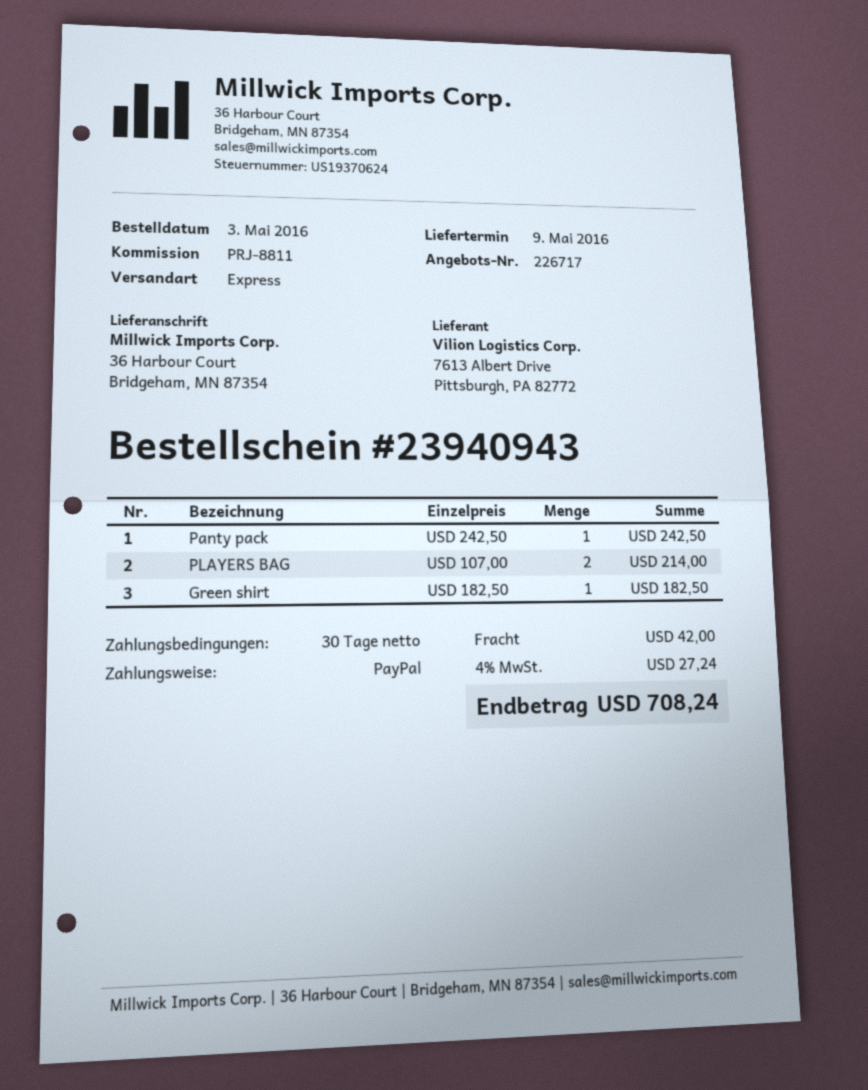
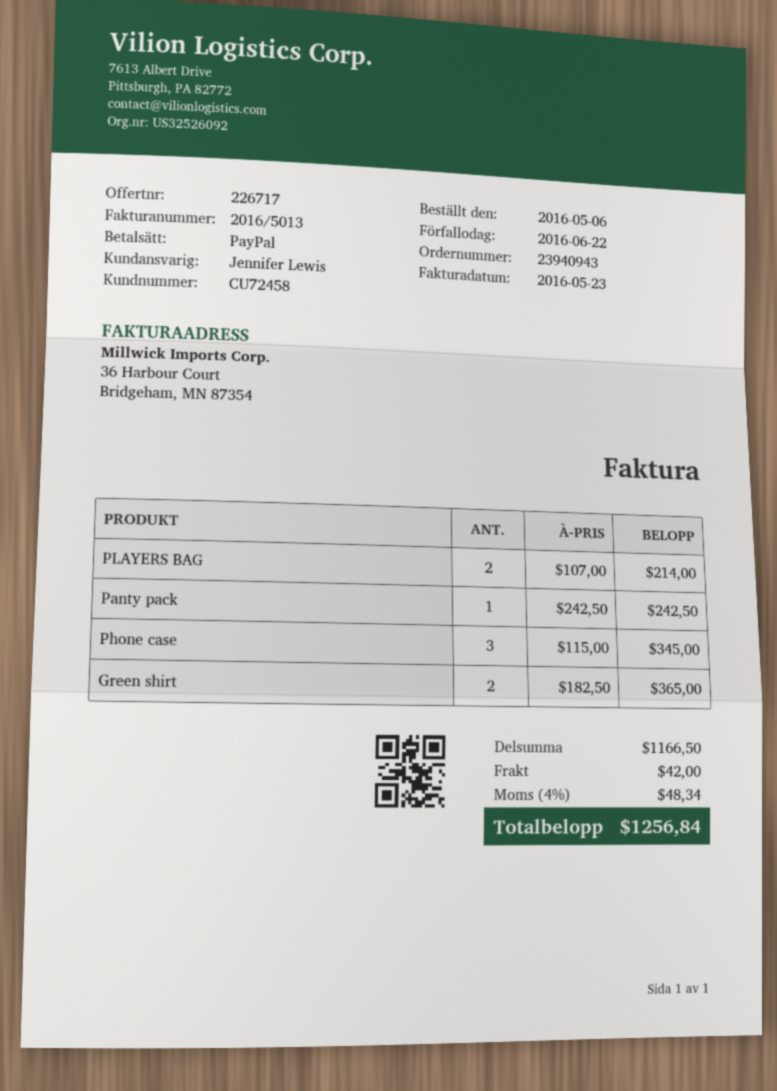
order date: 2016-05-03 -> 2016-05-06
Green shirt: 1 x 182.50 = 182.50 -> 2 x 182.50 = 365.00
Phone case: none -> 3 x 115.00 = 345.00
tax: 4% = 27.24 -> 4% = 48.34
total: 708.24 -> 1256.84

